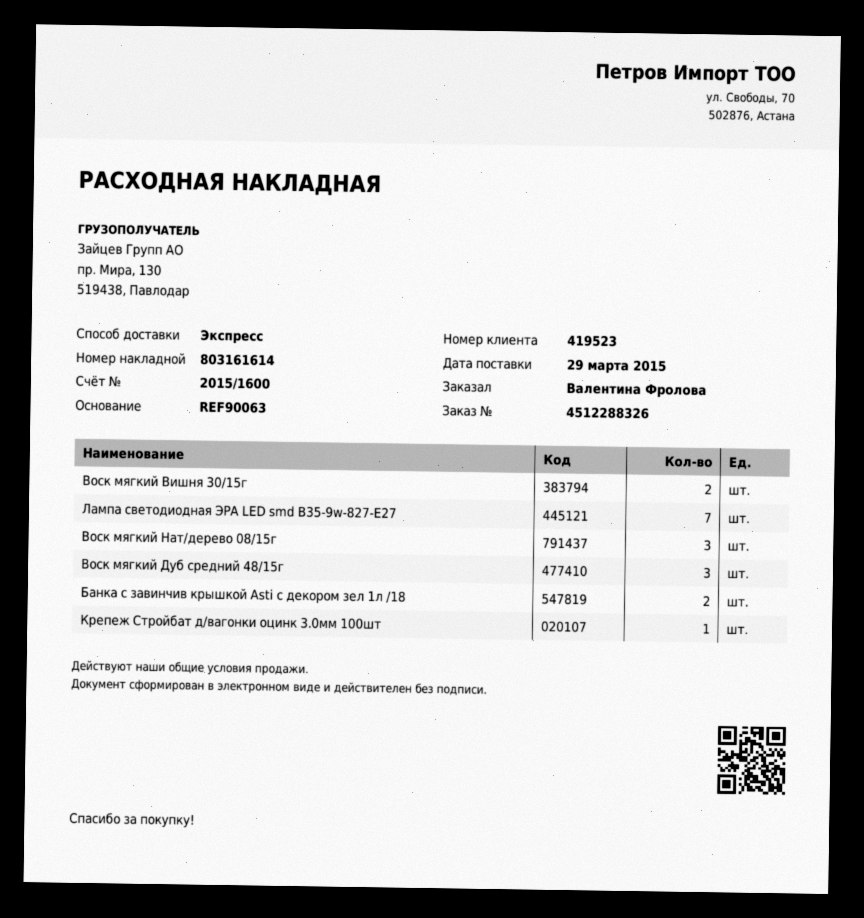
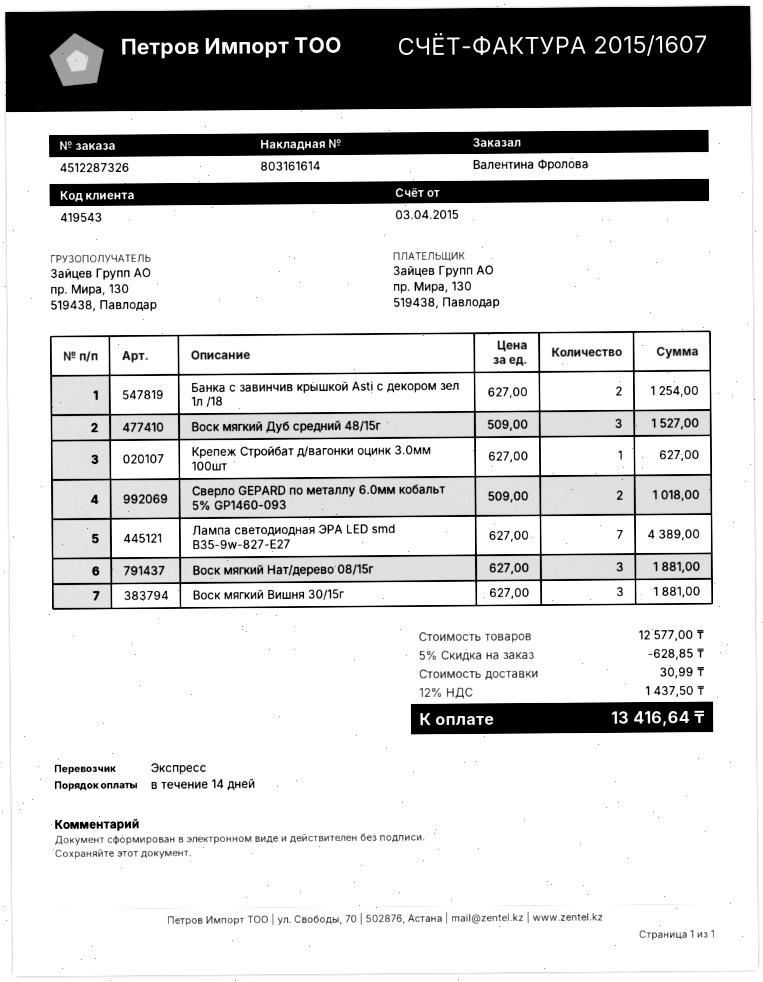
order number: 4512288326 -> 4512287326
invoice number: 2015/1600 -> 2015/1607
customer number: 419523 -> 419543
Воск мягкий Вишня 30/15г: 2 -> 3
Сверло GEPARD по металлу 6.0мм кобальт 5% GP1460-093: none -> 2

